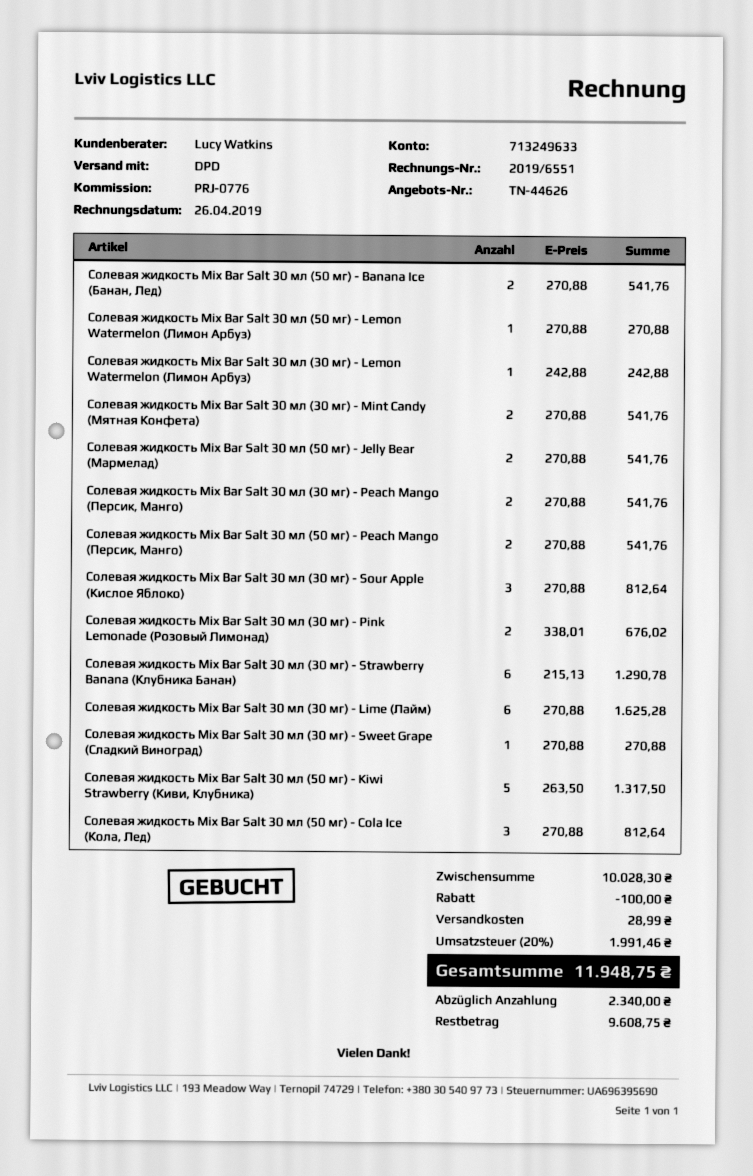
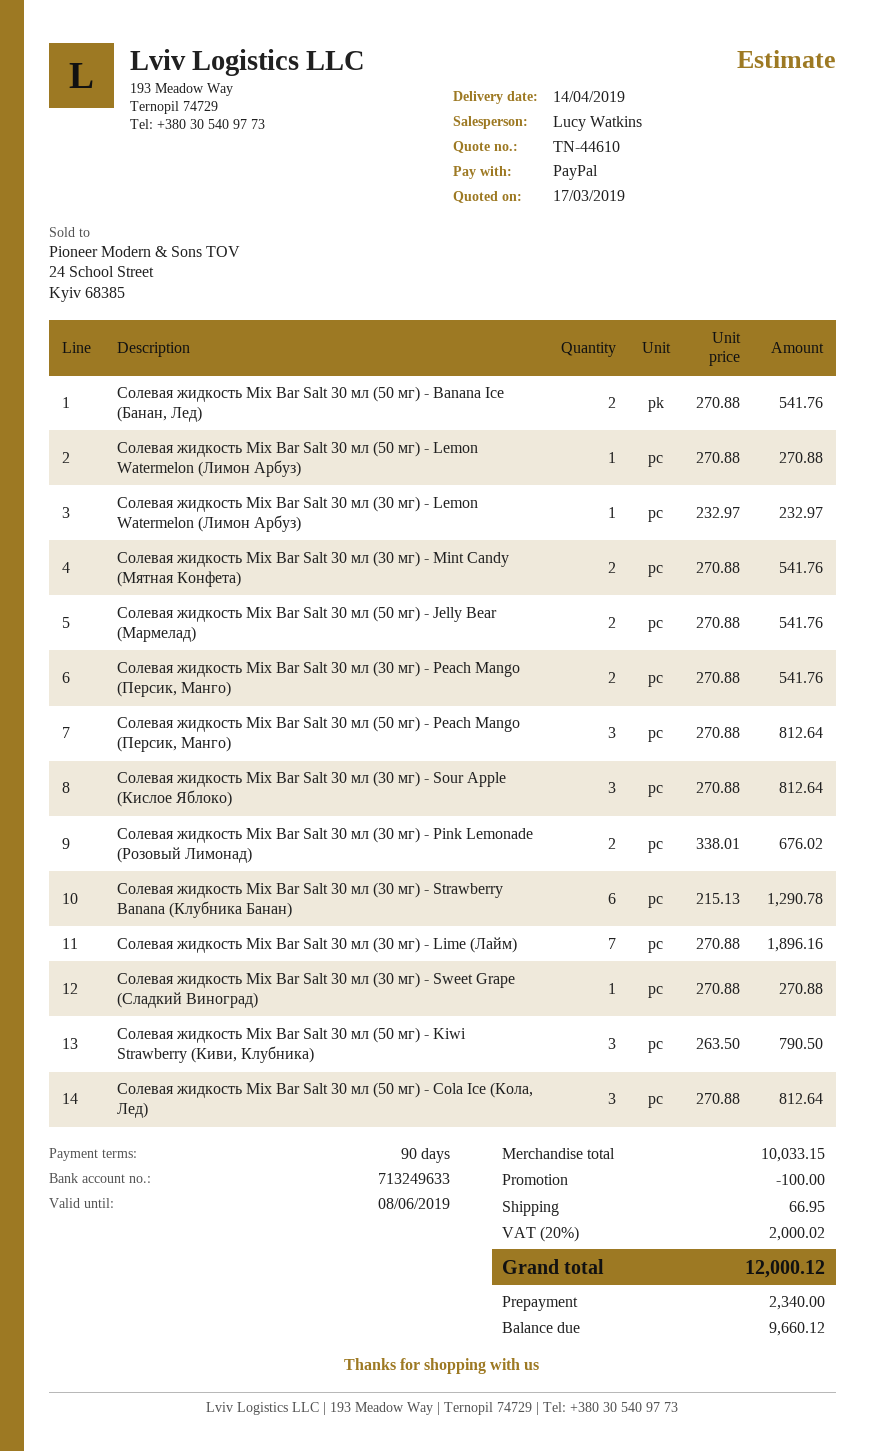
quote number: TN-44626 -> TN-44610
Солевая жидкость Mix Bar Salt 30 мл (30 мг) - Lemon Watermelon (Лимон Арбуз): 1 x 242.88 = 242.88 -> 1 x 232.97 = 232.97
Солевая жидкость Mix Bar Salt 30 мл (50 мг) - Peach Mango (Персик, Манго): 2 x 270.88 = 541.76 -> 3 x 270.88 = 812.64
Солевая жидкость Mix Bar Salt 30 мл (30 мг) - Lime (Лайм): 6 x 270.88 = 1625.28 -> 7 x 270.88 = 1896.16
Солевая жидкость Mix Bar Salt 30 мл (50 мг) - Kiwi Strawberry (Киви, Клубника): 5 x 263.50 = 1317.50 -> 3 x 263.50 = 790.50
subtotal: 10028.30 -> 10033.15
shipping: 28.99 -> 66.95
tax: 20% = 1991.46 -> 20% = 2000.02
total: 11948.75 -> 12000.12
balance: 9608.75 -> 9660.12

